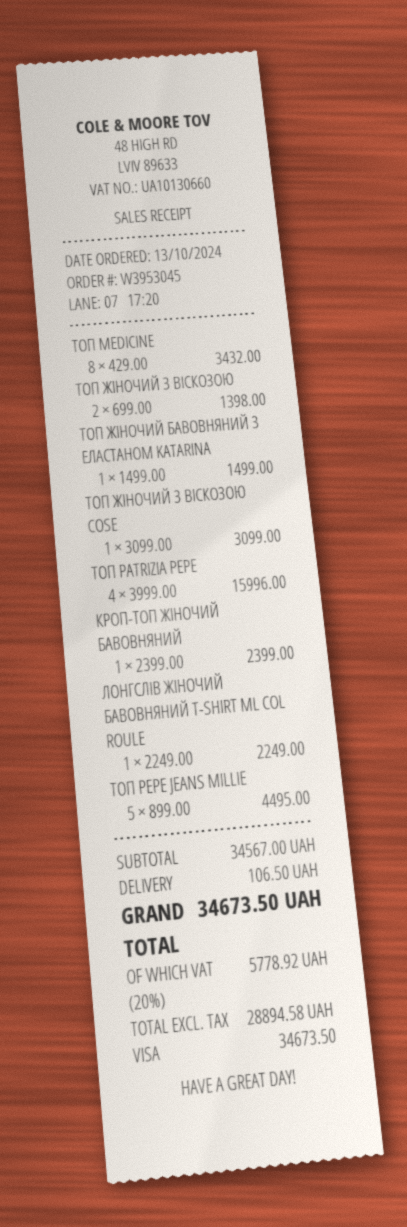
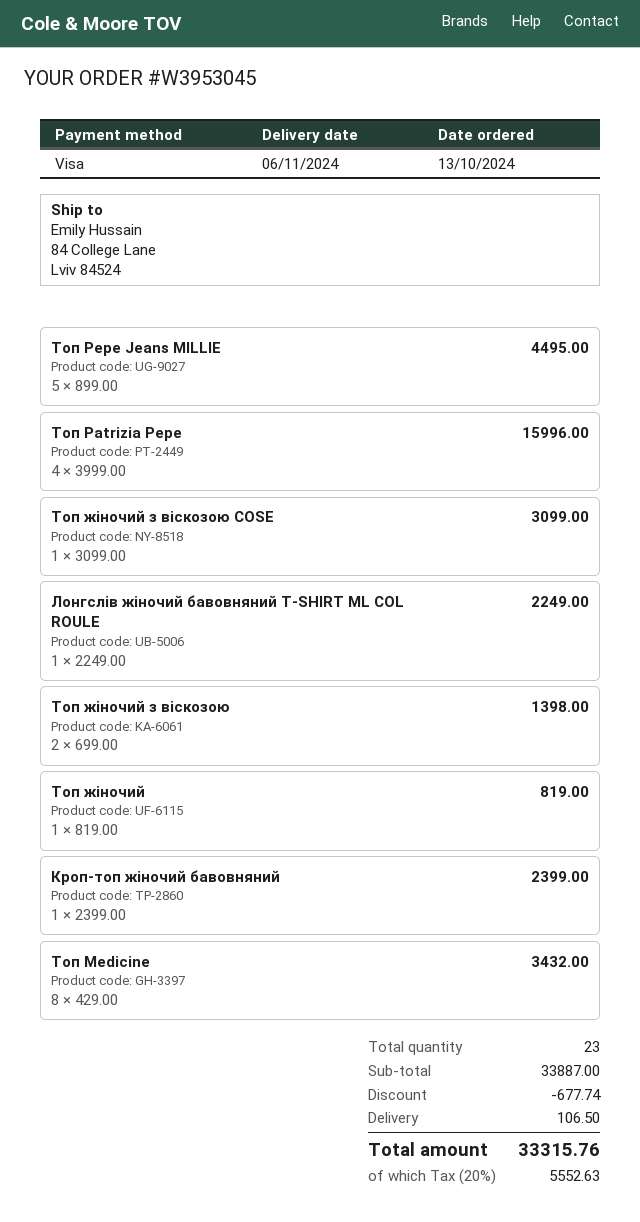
ТОП ЖІНОЧИЙ БАВОВНЯНИЙ З ЕЛАСТАНОМ KATARINA: 1 x 1499.00 = 1499.00 -> none
Топ жіночий: none -> 1 x 819.00 = 819.00
subtotal: 34567.00 -> 33887.00
discount: none -> 677.74
tax: 20% = 5778.92 -> 20% = 5552.63
total: 34673.50 -> 33315.76

